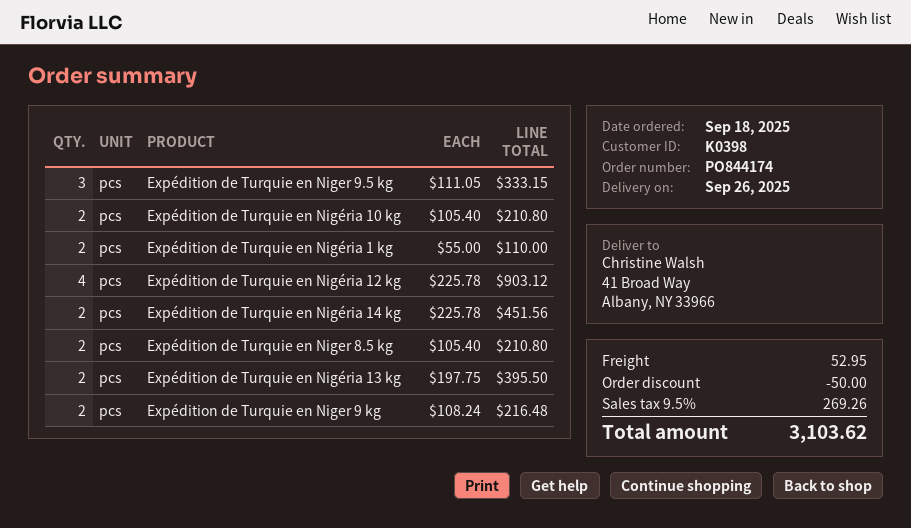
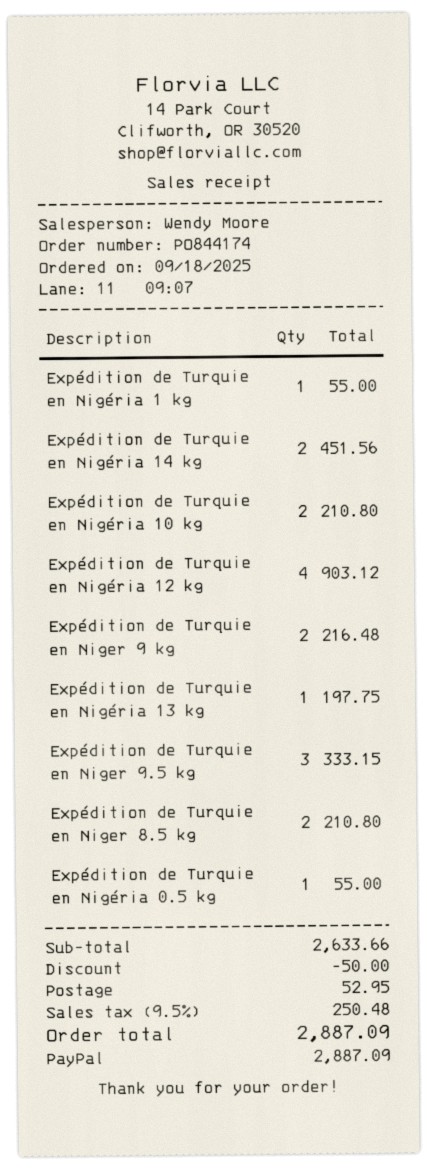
Expédition de Turquie en Nigéria 1 kg: 2 for 110.00 -> 1 for 55.00
Expédition de Turquie en Nigéria 13 kg: 2 for 395.50 -> 1 for 197.75
Expédition de Turquie en Nigéria 0.5 kg: none -> 1 for 55.00
tax: 9.5% = 269.26 -> 9.5% = 250.48
total: 3103.62 -> 2887.09

